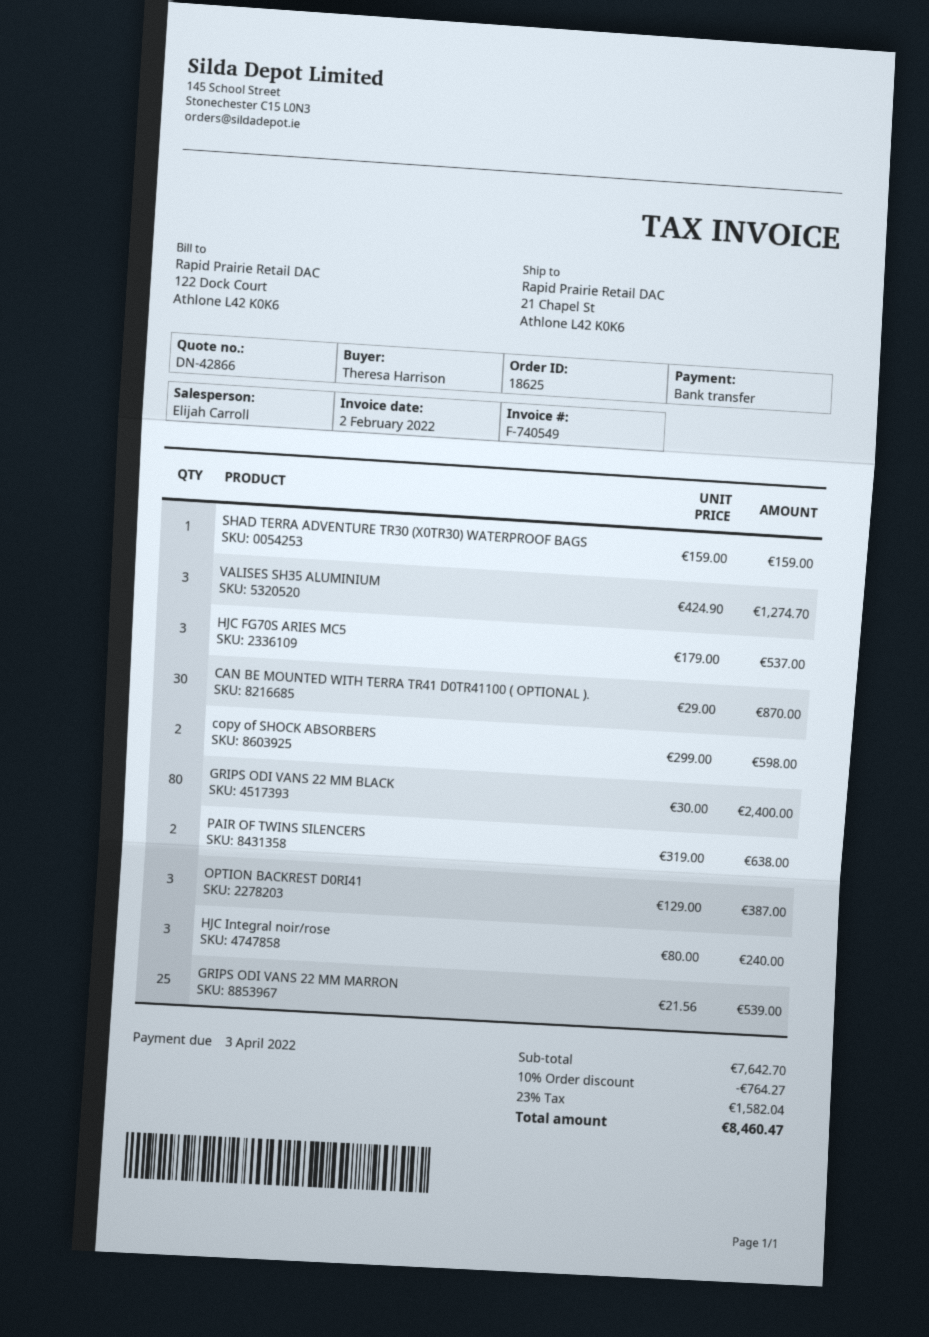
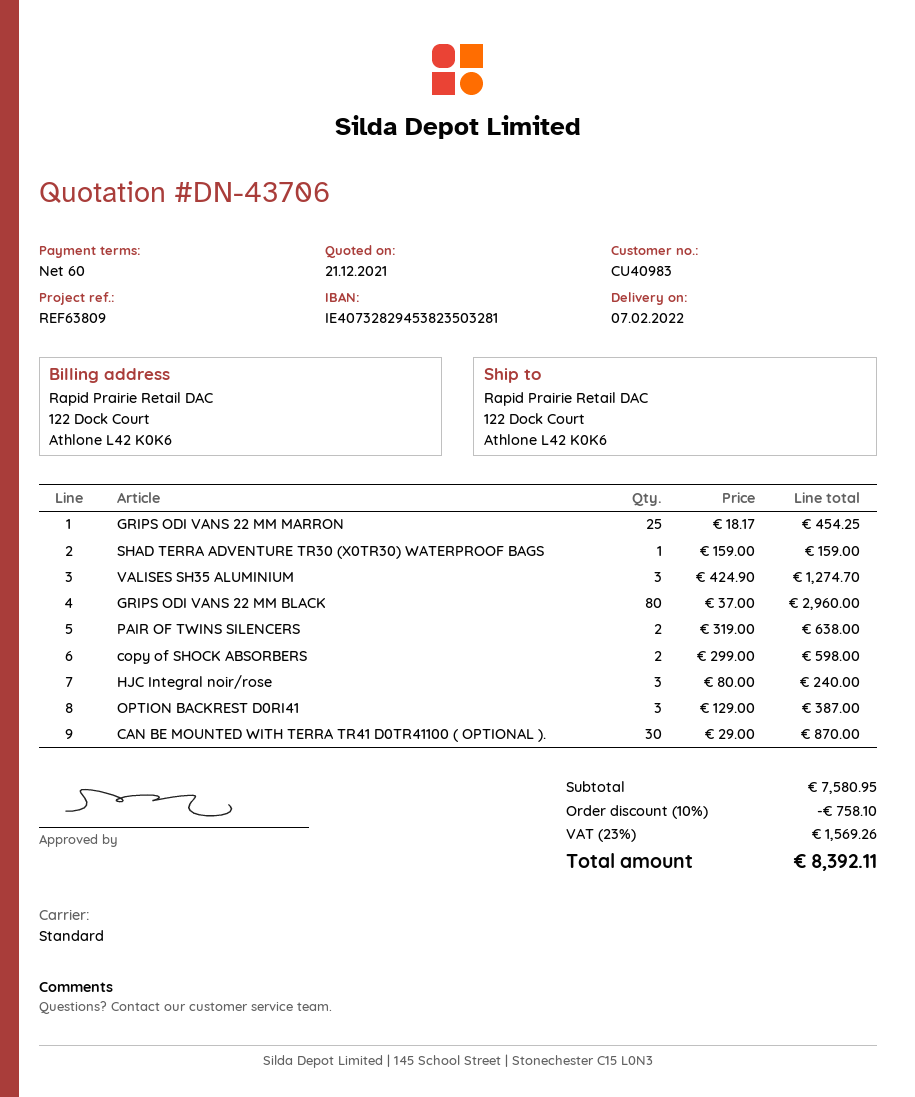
quote number: DN-42866 -> DN-43706
ship to: 21 Chapel St, Athlone L42 K0K6 -> 122 Dock Court, Athlone L42 K0K6
HJC FG70S ARIES MC5: 3 x 179.00 = 537.00 -> none
GRIPS ODI VANS 22 MM BLACK: 80 x 30.00 = 2400.00 -> 80 x 37.00 = 2960.00
GRIPS ODI VANS 22 MM MARRON: 25 x 21.56 = 539.00 -> 25 x 18.17 = 454.25
subtotal: 7642.70 -> 7580.95
discount: 10% = 764.27 -> 10% = 758.10
tax: 23% = 1582.04 -> 23% = 1569.26
total: 8460.47 -> 8392.11

